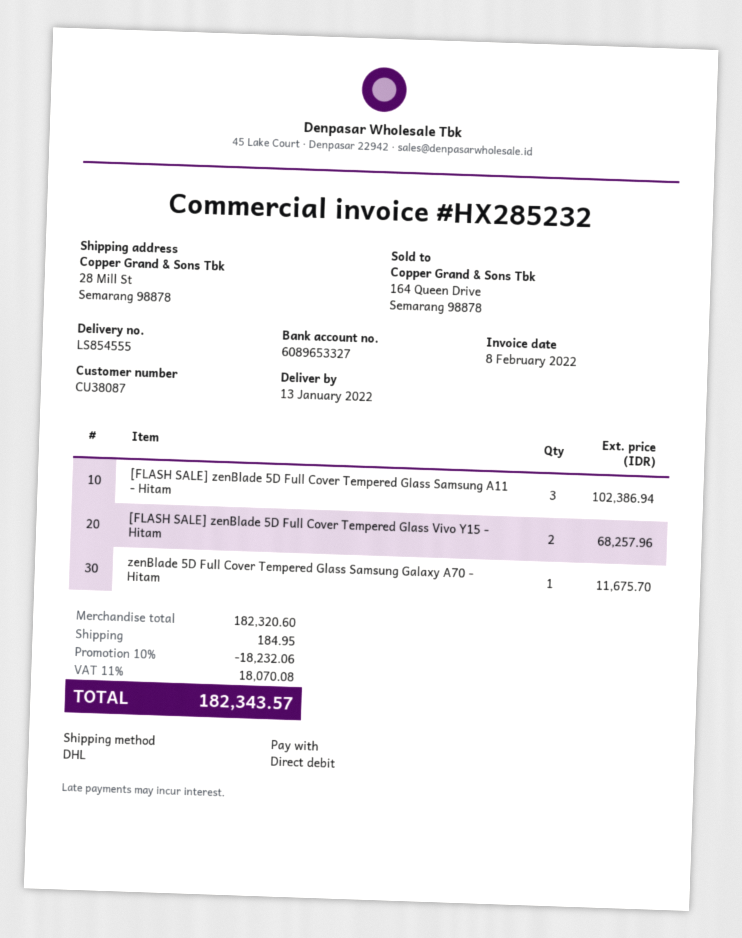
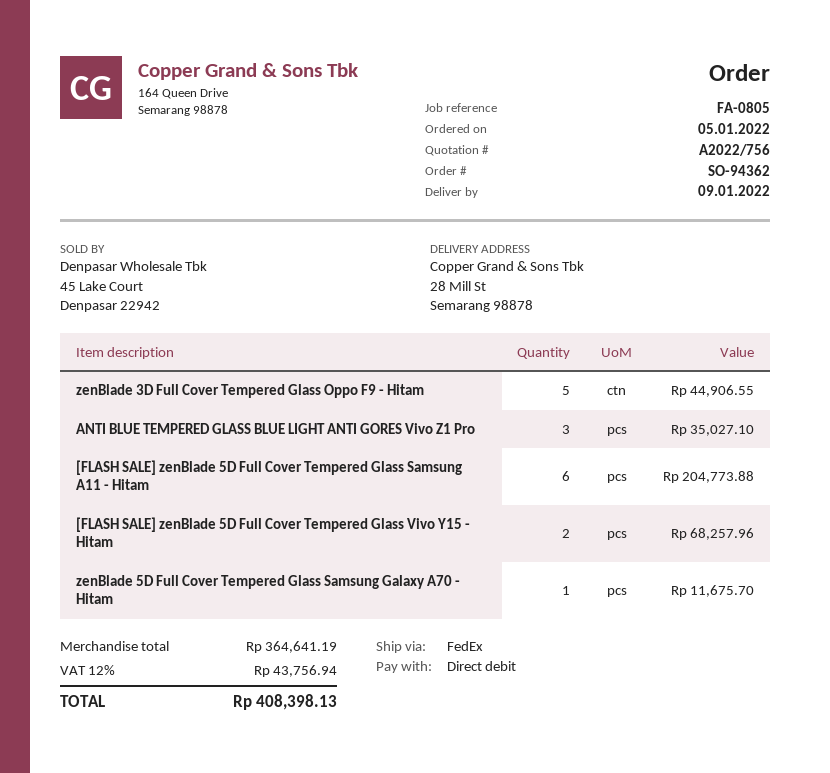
delivery date: 2022-01-13 -> 2022-01-09
shipping method: DHL -> FedEx
[FLASH SALE] zenBlade 5D Full Cover Tempered Glass Samsung A11 - Hitam: 3 for 102386.94 -> 6 for 204773.88
zenBlade 3D Full Cover Tempered Glass Oppo F9 - Hitam: none -> 5 for 44906.55
ANTI BLUE TEMPERED GLASS BLUE LIGHT ANTI GORES Vivo Z1 Pro: none -> 3 for 35027.10
subtotal: 182320.60 -> 364641.19
discount: 10% = 18232.06 -> none
shipping: 184.95 -> none
tax: 11% = 18070.08 -> 12% = 43756.94
total: 182343.57 -> 408398.13

